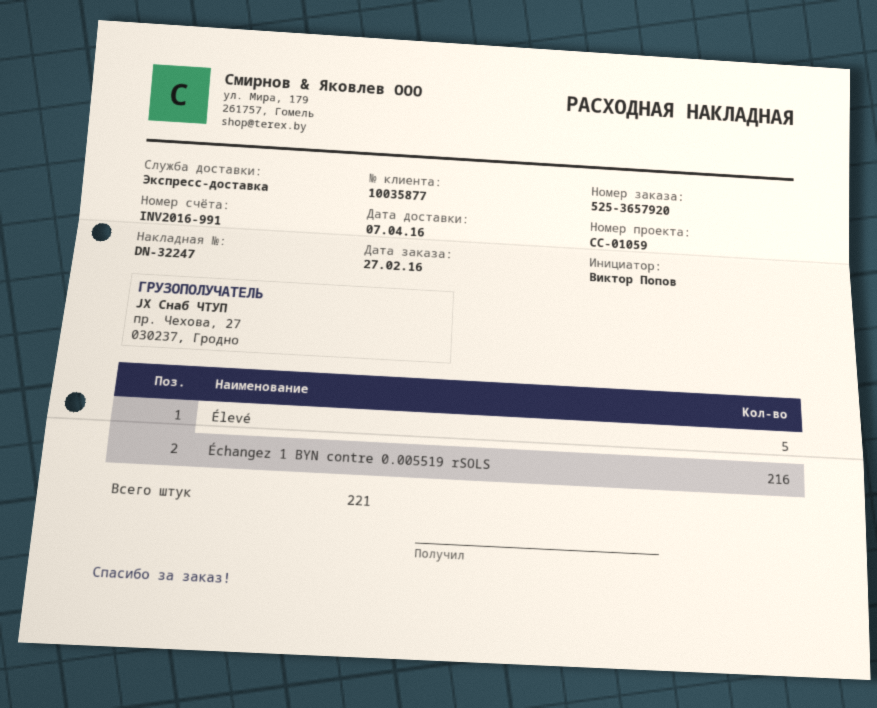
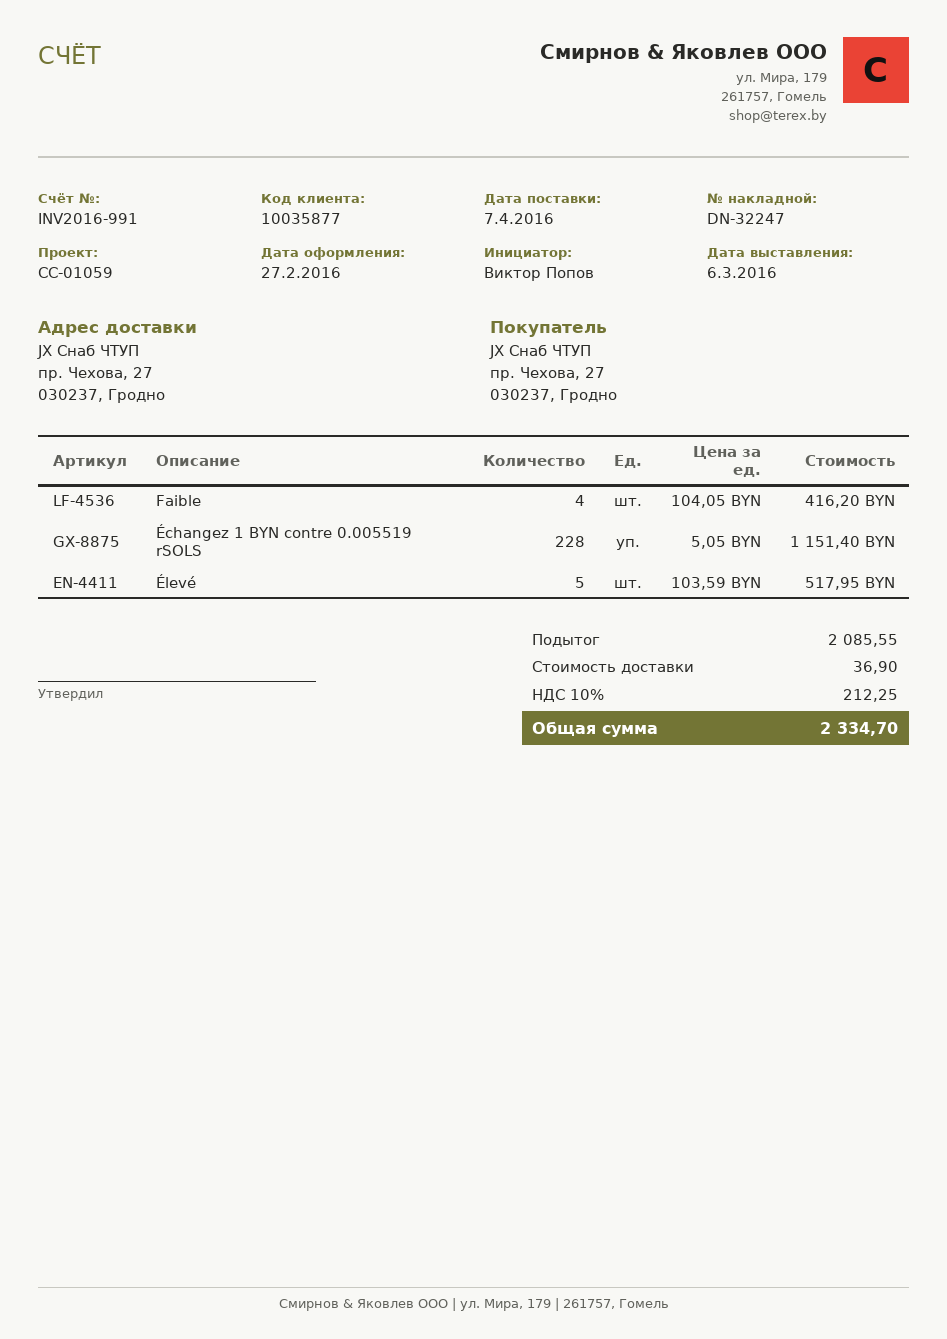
Échangez 1 BYN contre 0.005519 rSOLS: 216 -> 228
Faible: none -> 4

